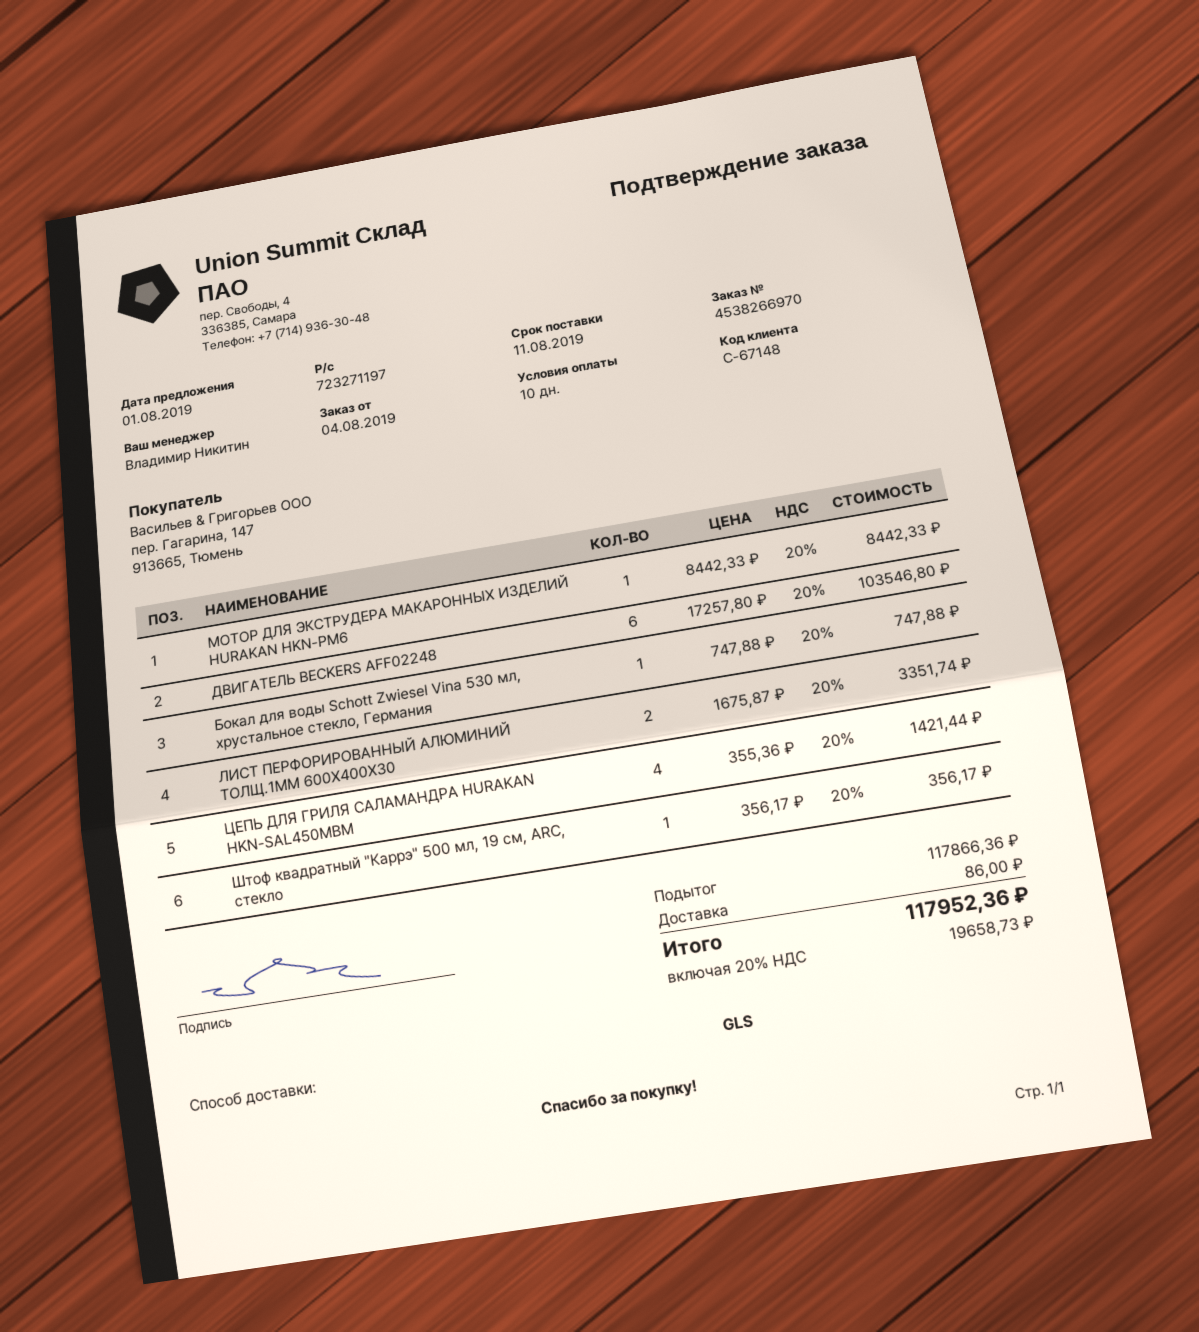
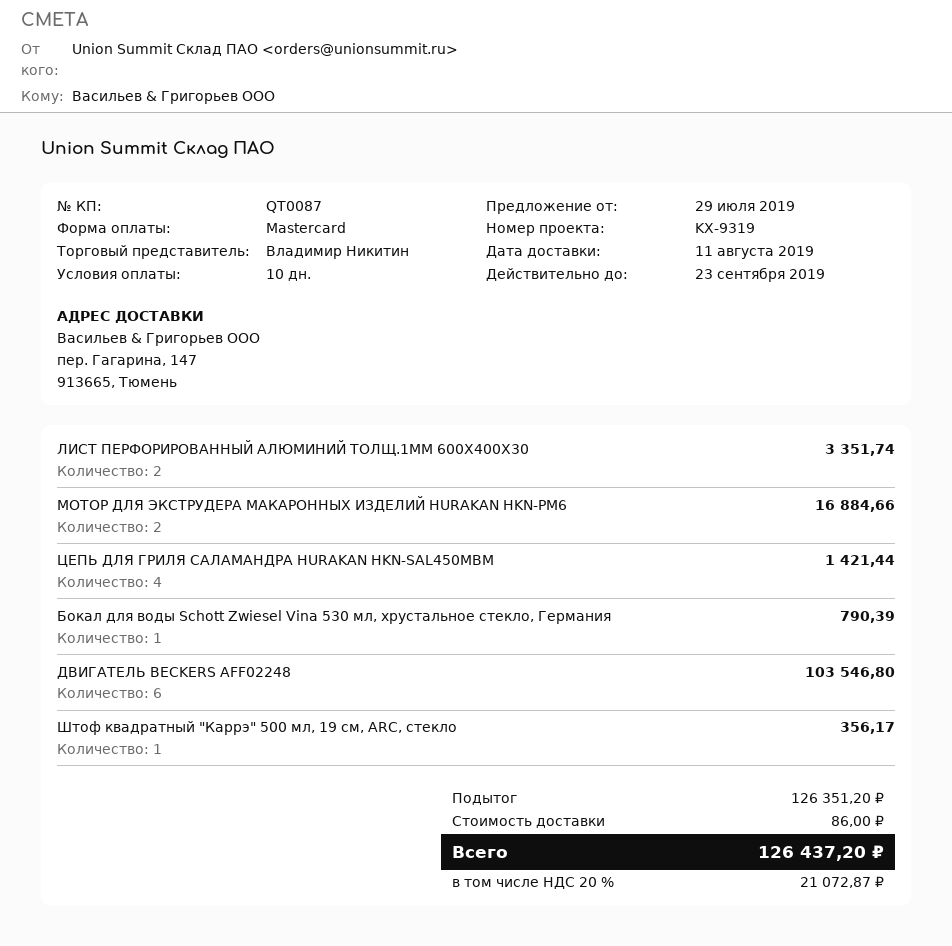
quote date: 2019-08-01 -> 2019-07-29
МОТОР ДЛЯ ЭКСТРУДЕРА МАКАРОННЫХ ИЗДЕЛИЙ HURAKAN HKN-PM6: 1 for 8442.33 -> 2 for 16884.66
Бокал для воды Schott Zwiesel Vina 530 мл, хрустальное стекло, Германия: 1 for 747.88 -> 1 for 790.39
subtotal: 117866.36 -> 126351.20
tax: 20% = 19658.73 -> 20% = 21072.87
total: 117952.36 -> 126437.20

